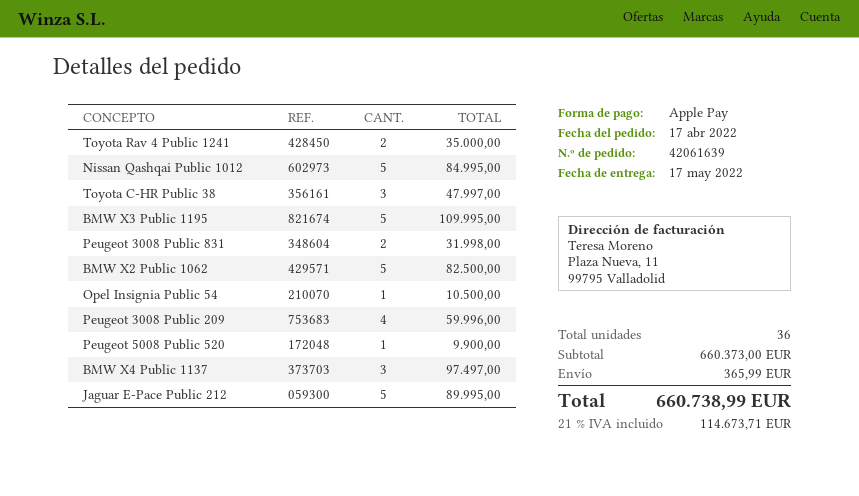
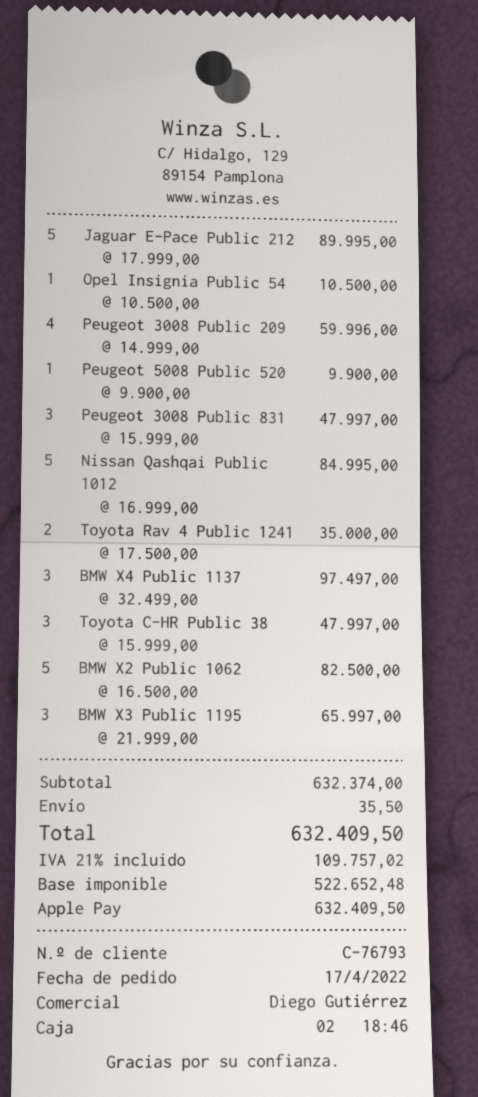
BMW X3 Public 1195: 5 for 109995.00 -> 3 for 65997.00
Peugeot 3008 Public 831: 2 for 31998.00 -> 3 for 47997.00
subtotal: 660373.00 -> 632374.00
shipping: 365.99 -> 35.50
tax: 21% = 114673.71 -> 21% = 109757.02
total: 660738.99 -> 632409.50

